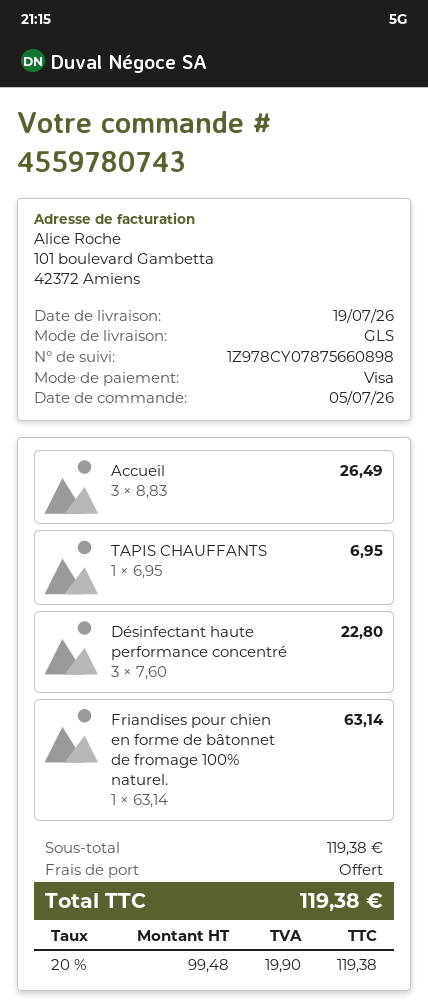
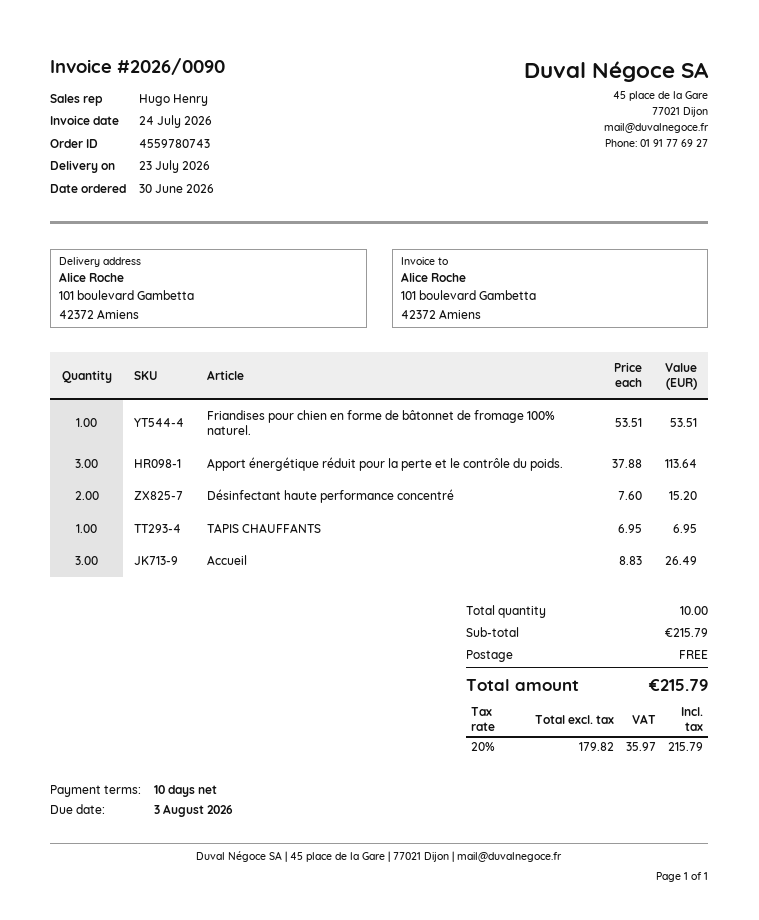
order date: 2026-07-05 -> 2026-06-30
delivery date: 2026-07-19 -> 2026-07-23
Désinfectant haute performance concentré: 3 x 7.60 = 22.80 -> 2 x 7.60 = 15.20
Friandises pour chien en forme de bâtonnet de fromage 100% naturel.: 1 x 63.14 = 63.14 -> 1 x 53.51 = 53.51
Apport énergétique réduit pour la perte et le contrôle du poids.: none -> 3 x 37.88 = 113.64
subtotal: 119.38 -> 215.79
net: 99.48 -> 179.82
tax: 20% = 19.90 -> 20% = 35.97
total: 119.38 -> 215.79

